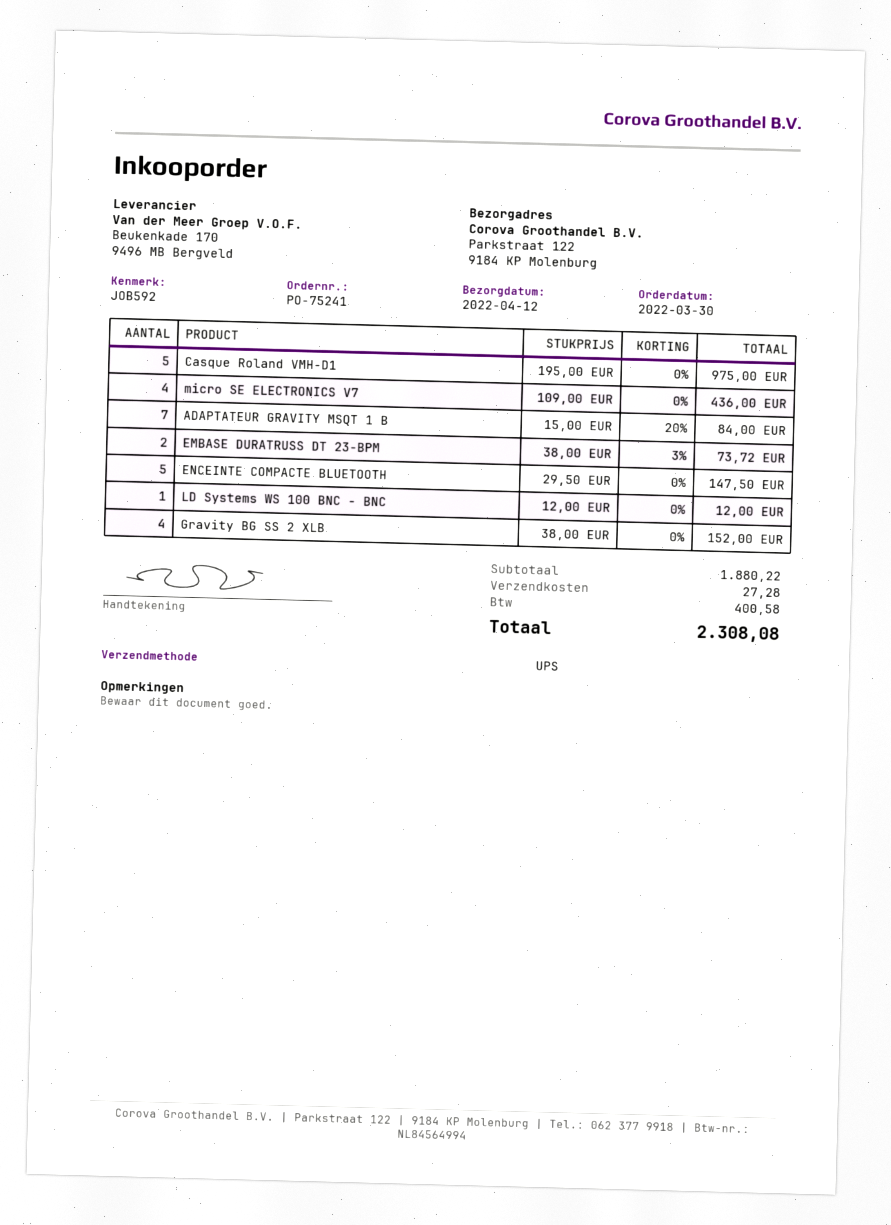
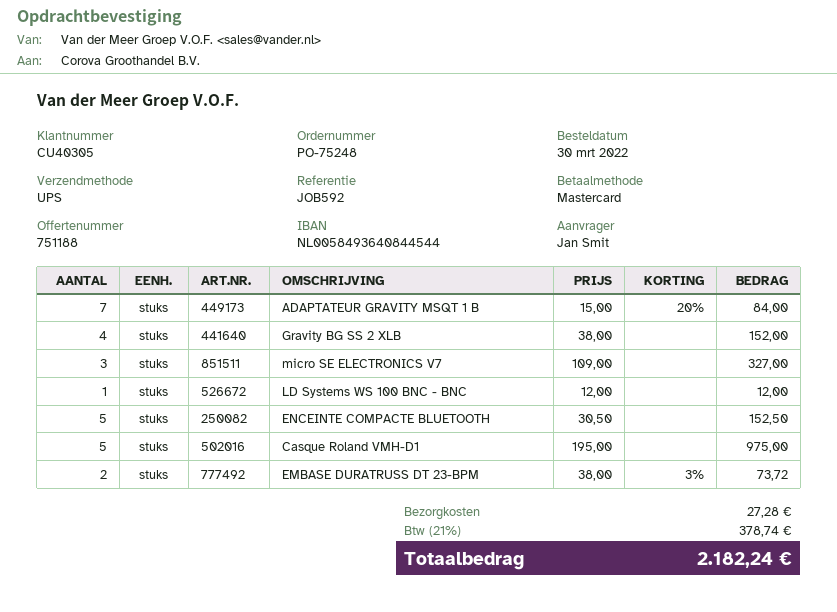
order number: PO-75241 -> PO-75248
micro SE ELECTRONICS V7: 4 x 109.00 = 436.00 -> 3 x 109.00 = 327.00
ENCEINTE COMPACTE BLUETOOTH: 5 x 29.50 = 147.50 -> 5 x 30.50 = 152.50
tax: 400.58 -> 378.74
total: 2308.08 -> 2182.24

